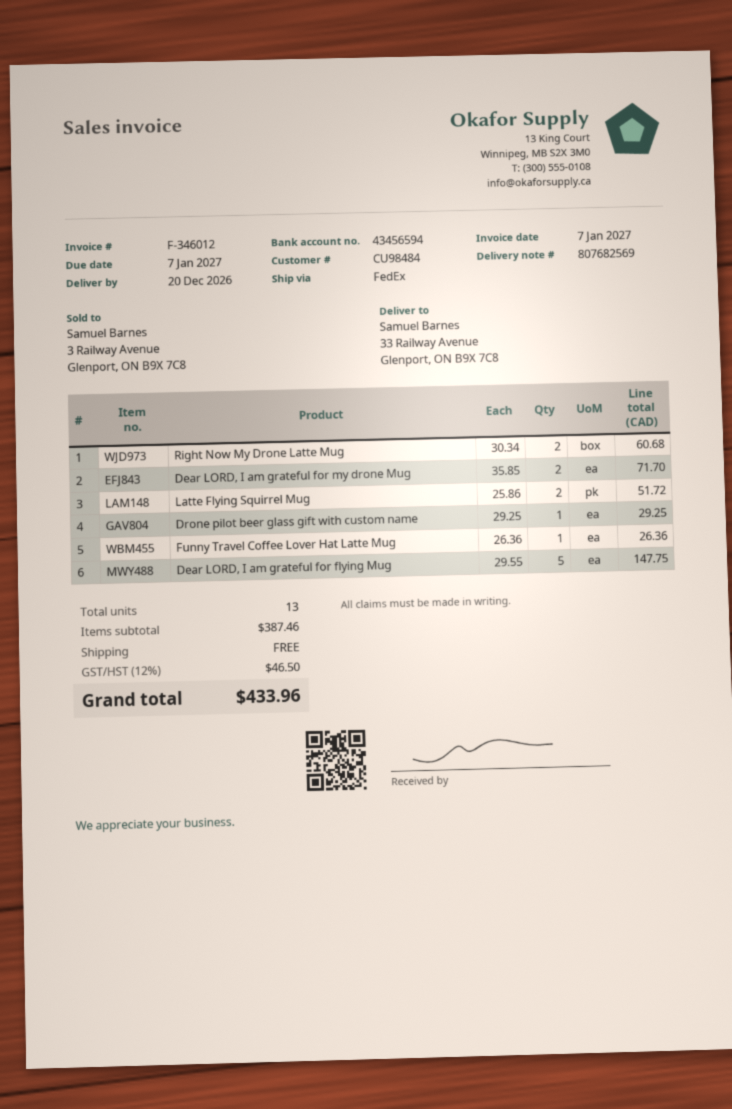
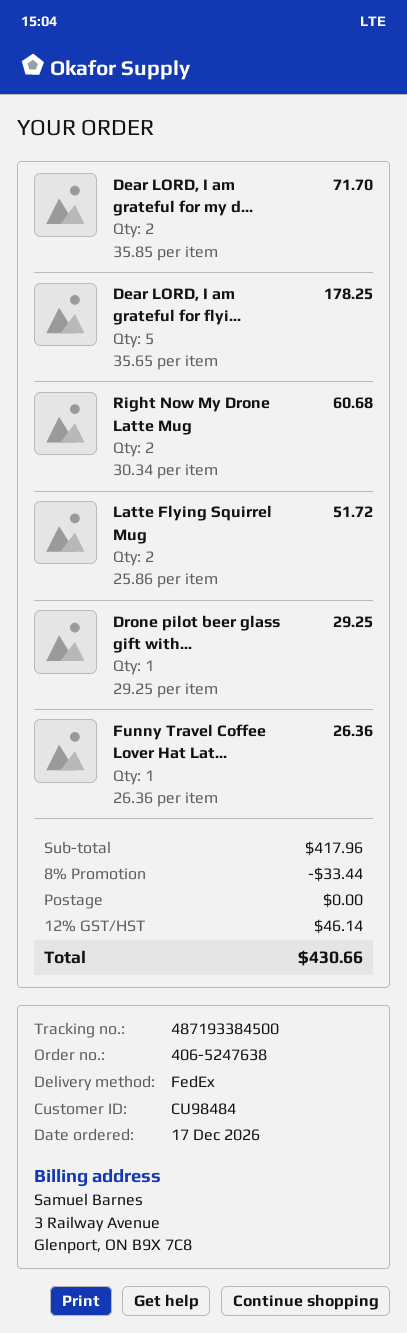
Dear LORD, I am grateful for flying Mug: 5 x 29.55 = 147.75 -> 5 x 35.65 = 178.25
subtotal: 387.46 -> 417.96
discount: none -> 8% = 33.44
tax: 12% = 46.50 -> 12% = 46.14
total: 433.96 -> 430.66

